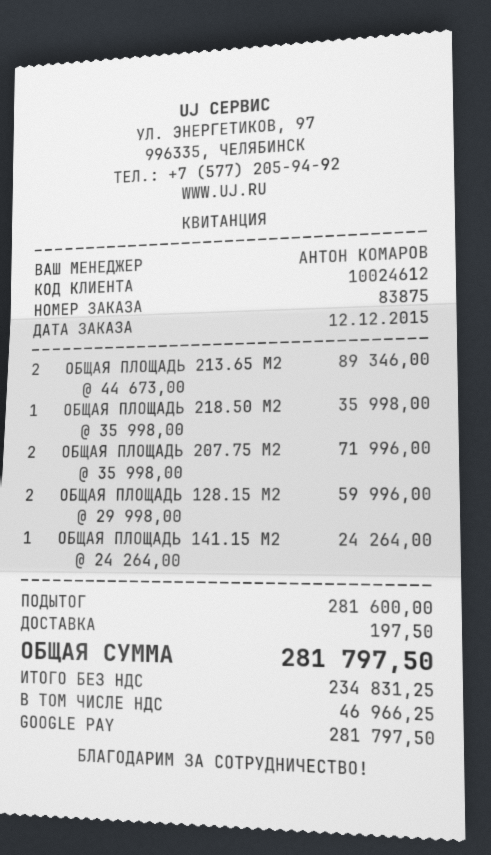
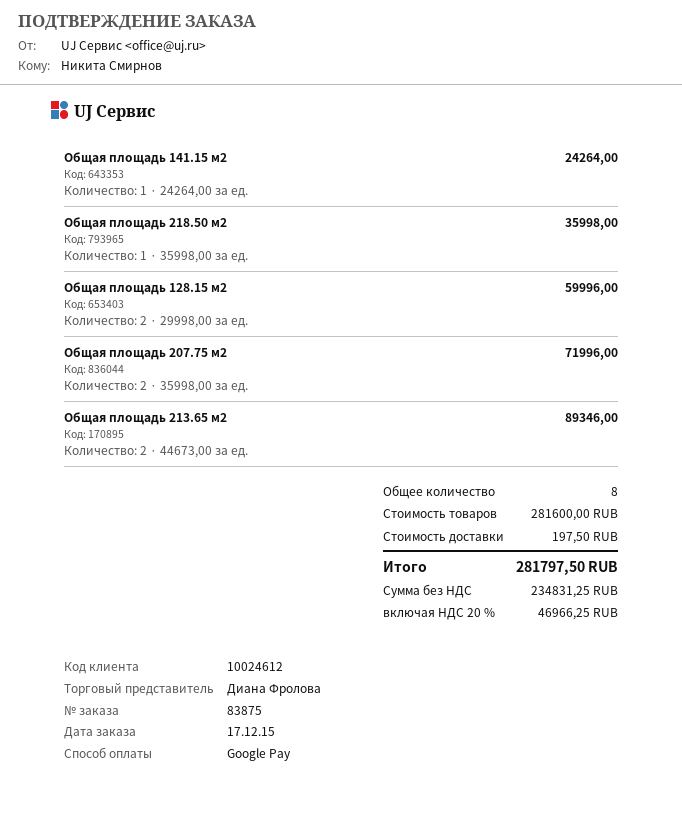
order date: 2015-12-12 -> 2015-12-17
sales rep: АНТОН КОМАРОВ -> Диана Фролова

